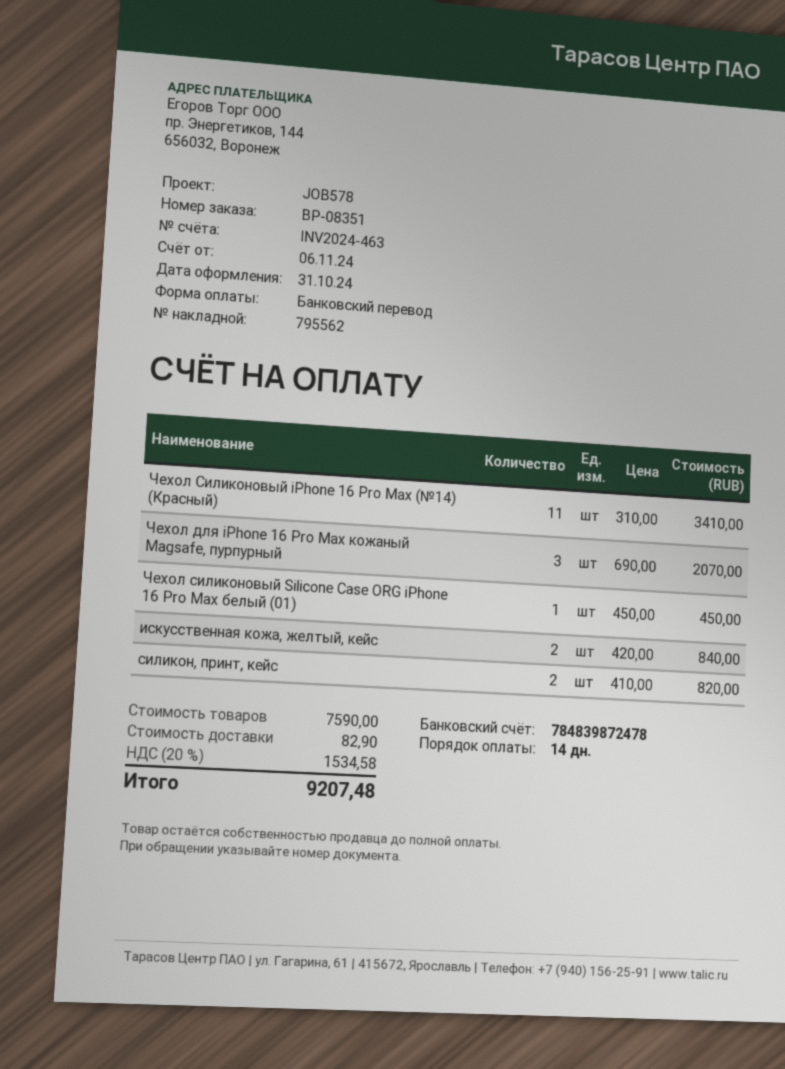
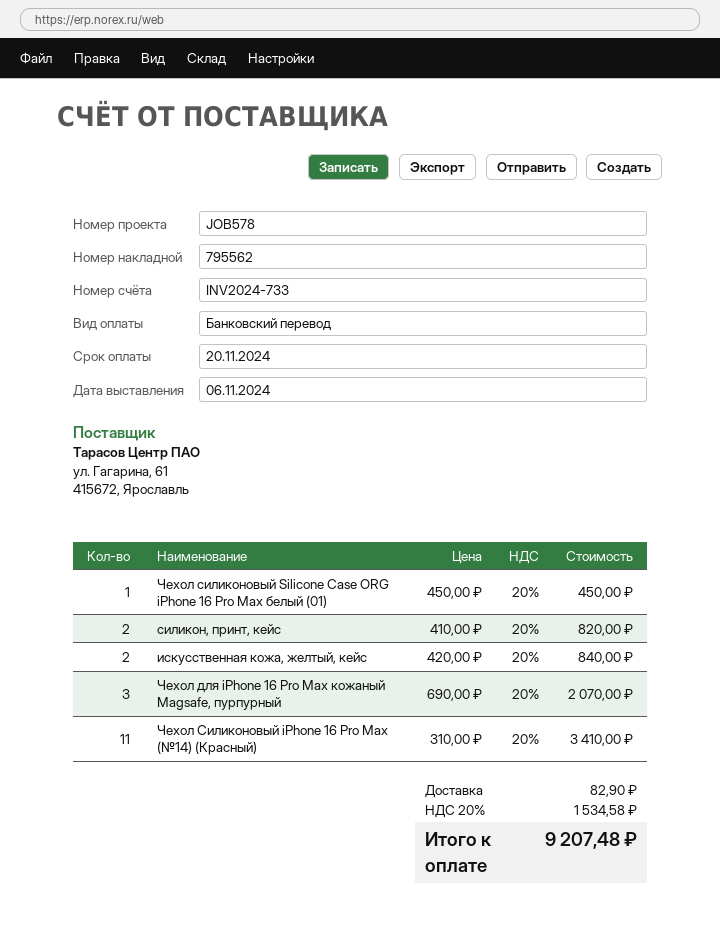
invoice number: INV2024-463 -> INV2024-733

